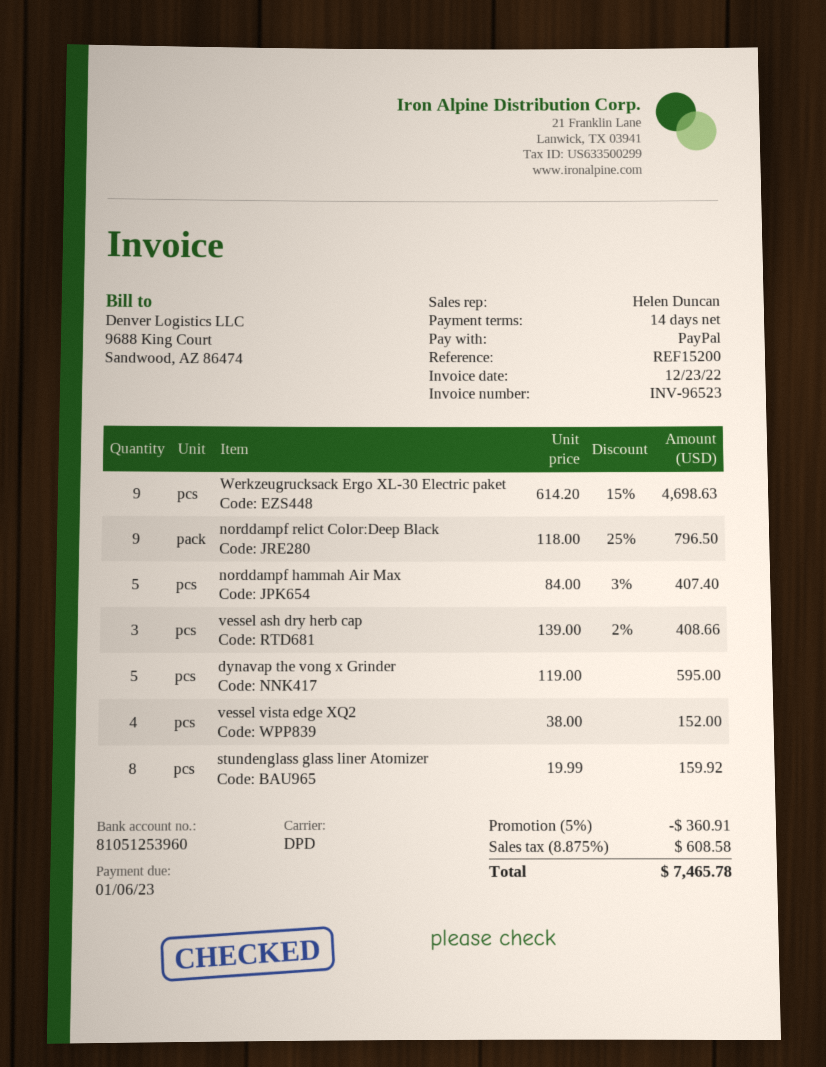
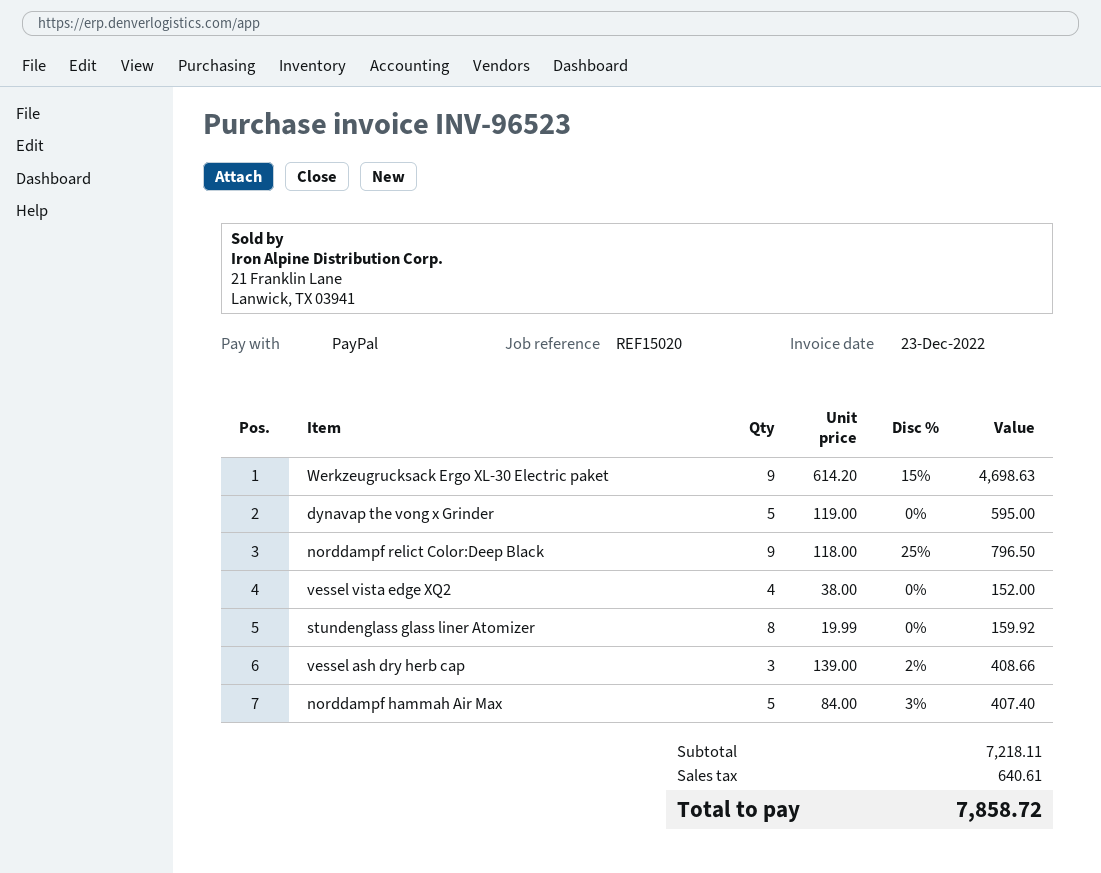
reference: REF15200 -> REF15020
discount: 5% = 360.91 -> none
tax: 608.58 -> 640.61
total: 7465.78 -> 7858.72

